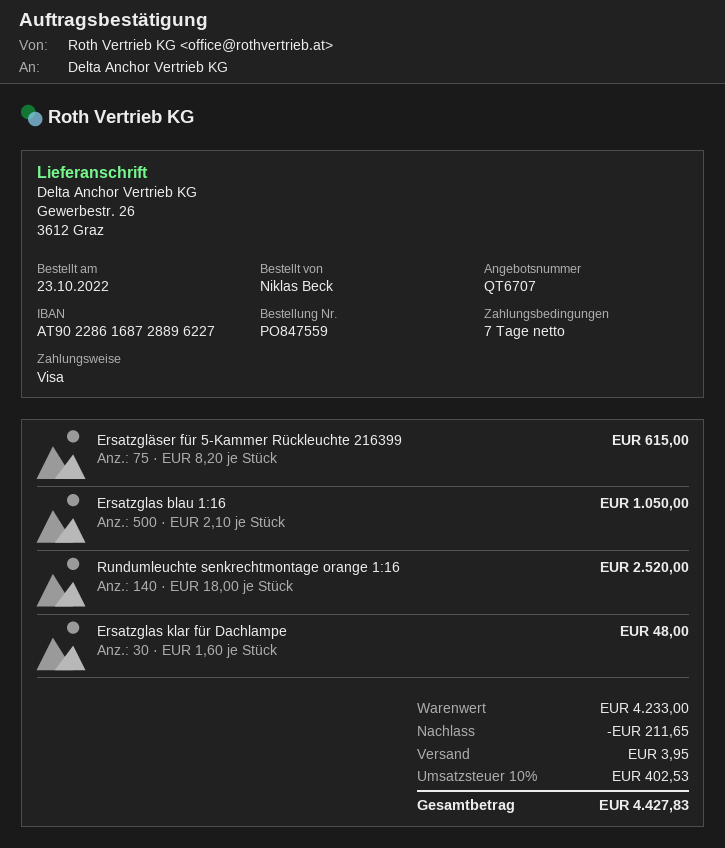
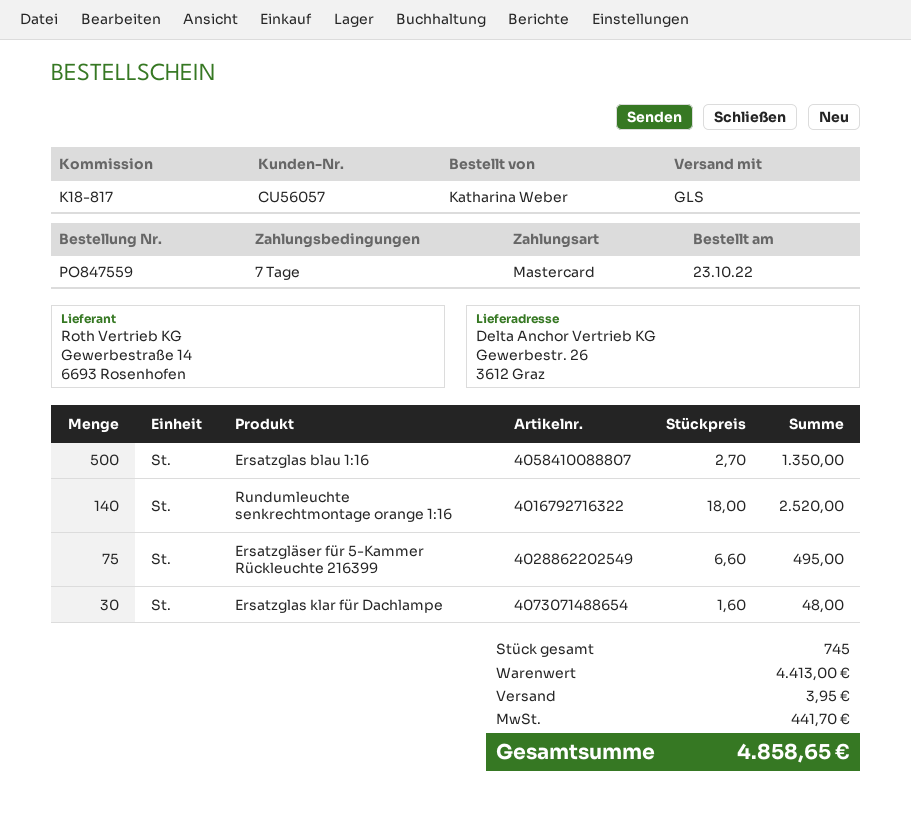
ordered by: Niklas Beck -> Katharina Weber
payment method: Visa -> Mastercard
Ersatzgläser für 5-Kammer Rückleuchte 216399: 75 x 8.20 = 615.00 -> 75 x 6.60 = 495.00
Ersatzglas blau 1:16: 500 x 2.10 = 1050.00 -> 500 x 2.70 = 1350.00
subtotal: 4233.00 -> 4413.00
discount: 211.65 -> none
tax: 402.53 -> 441.70
total: 4427.83 -> 4858.65

